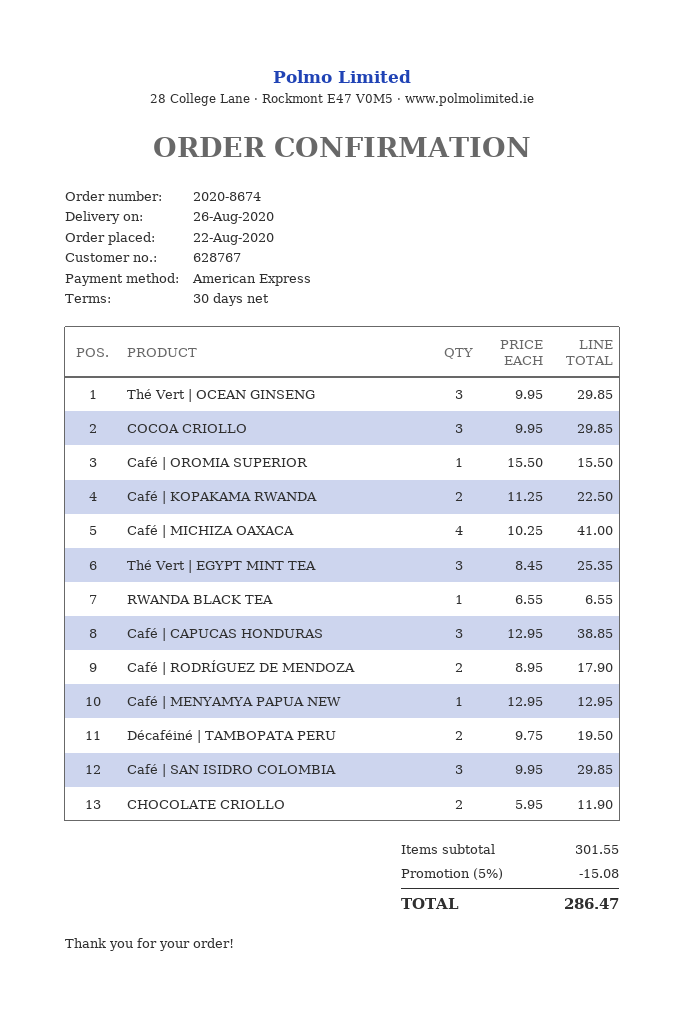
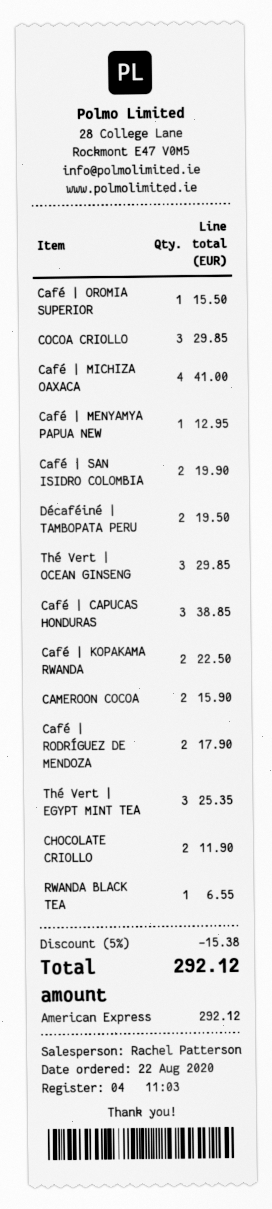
Café | SAN ISIDRO COLOMBIA: 3 for 29.85 -> 2 for 19.90
CAMEROON COCOA: none -> 2 for 15.90
discount: 5% = 15.08 -> 5% = 15.38
total: 286.47 -> 292.12

